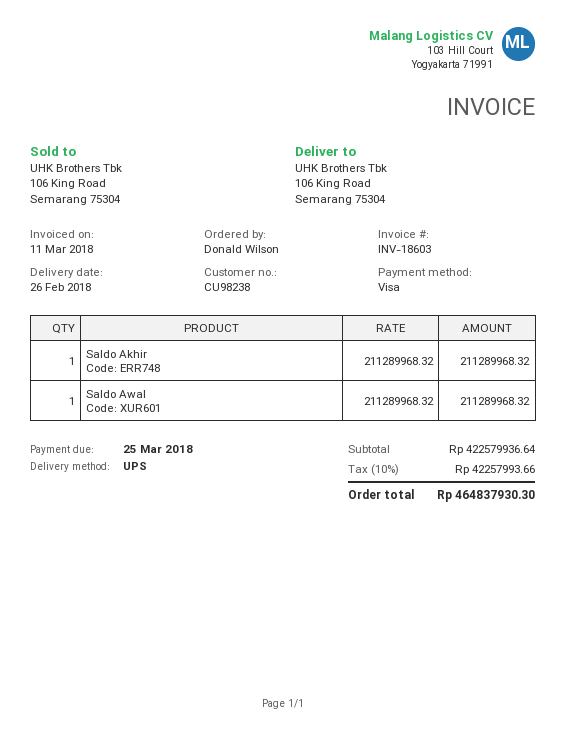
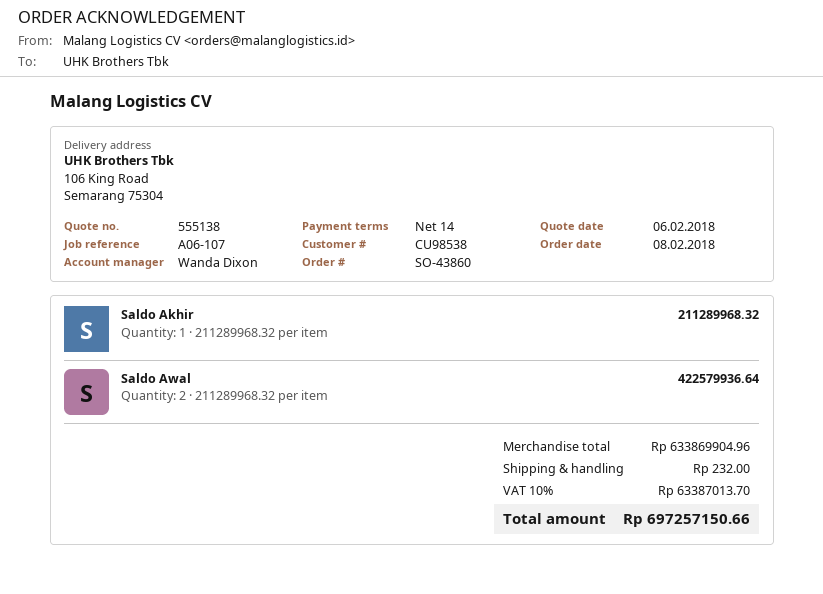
customer number: CU98238 -> CU98538
Saldo Awal: 1 x 211289968.32 = 211289968.32 -> 2 x 211289968.32 = 422579936.64
subtotal: 422579936.64 -> 633869904.96
shipping: none -> 232.00
tax: 10% = 42257993.66 -> 10% = 63387013.70
total: 464837930.30 -> 697257150.66

